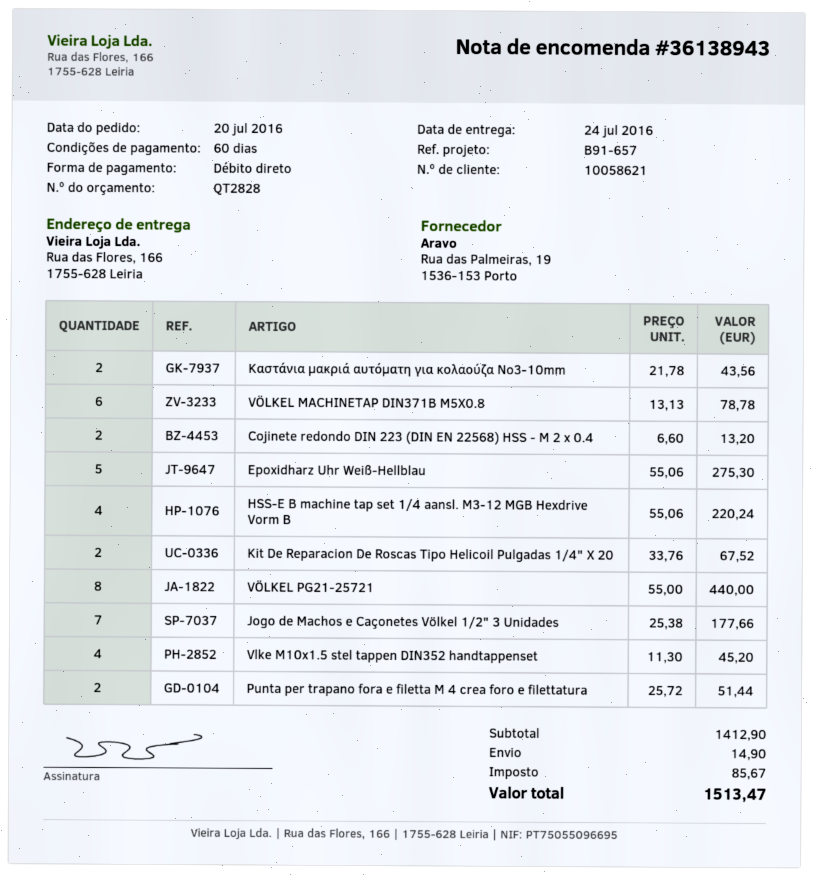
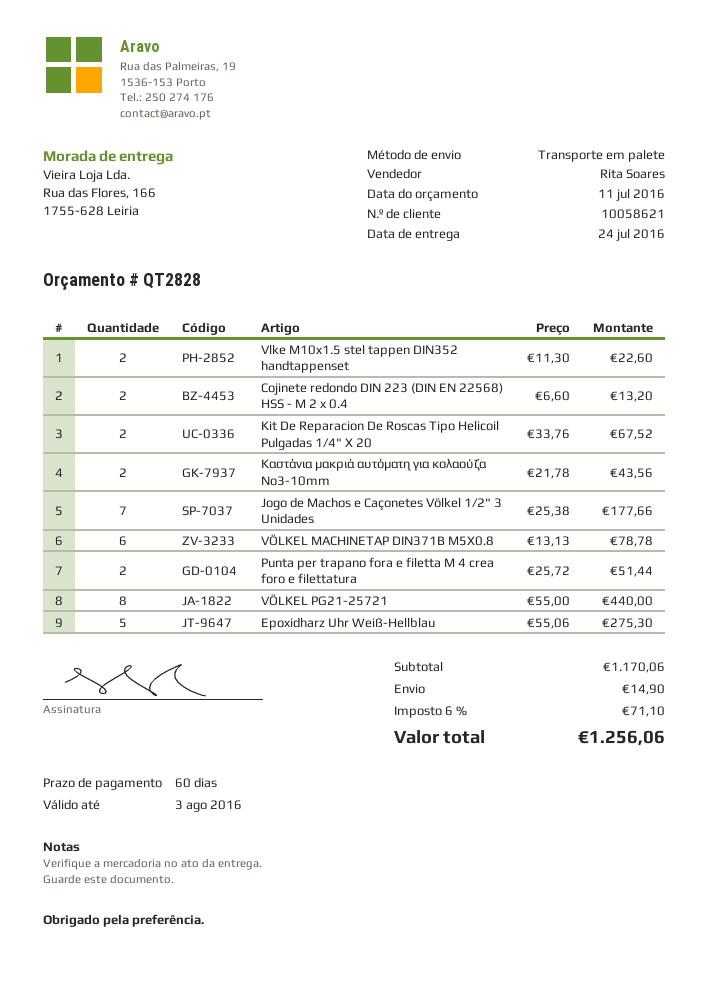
HSS-E B machine tap set 1/4 aansl. M3-12 MGB Hexdrive Vorm B: 4 x 55.06 = 220.24 -> none
Vlke M10x1.5 stel tappen DIN352 handtappenset: 4 x 11.30 = 45.20 -> 2 x 11.30 = 22.60
subtotal: 1412.90 -> 1170.06
tax: 85.67 -> 71.10
total: 1513.47 -> 1256.06

